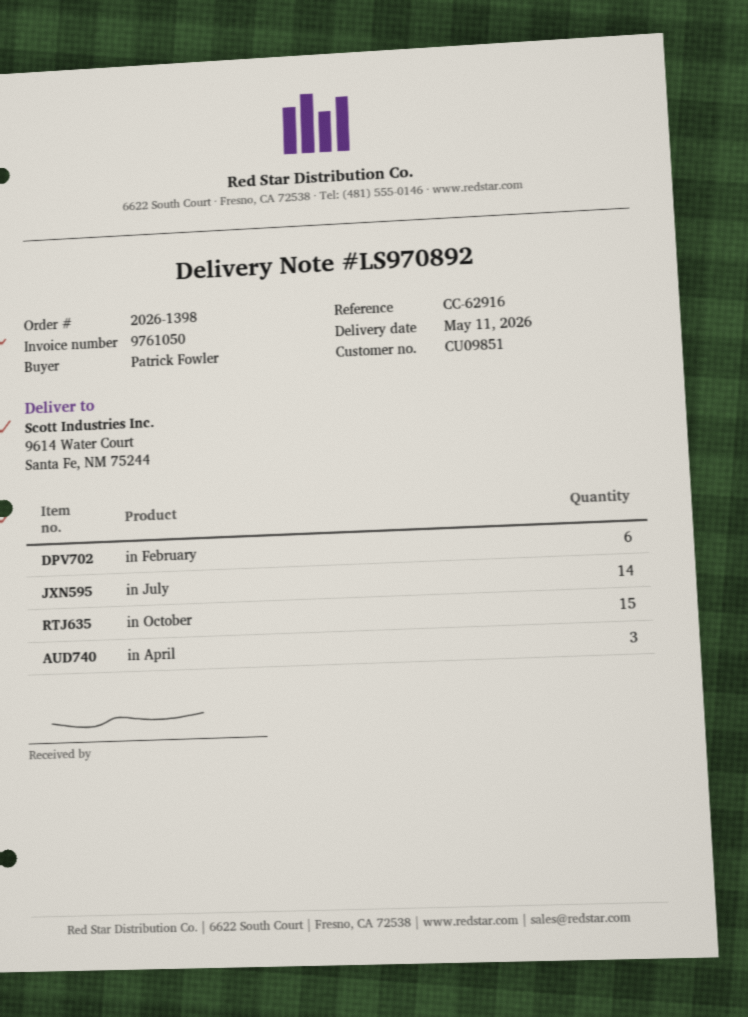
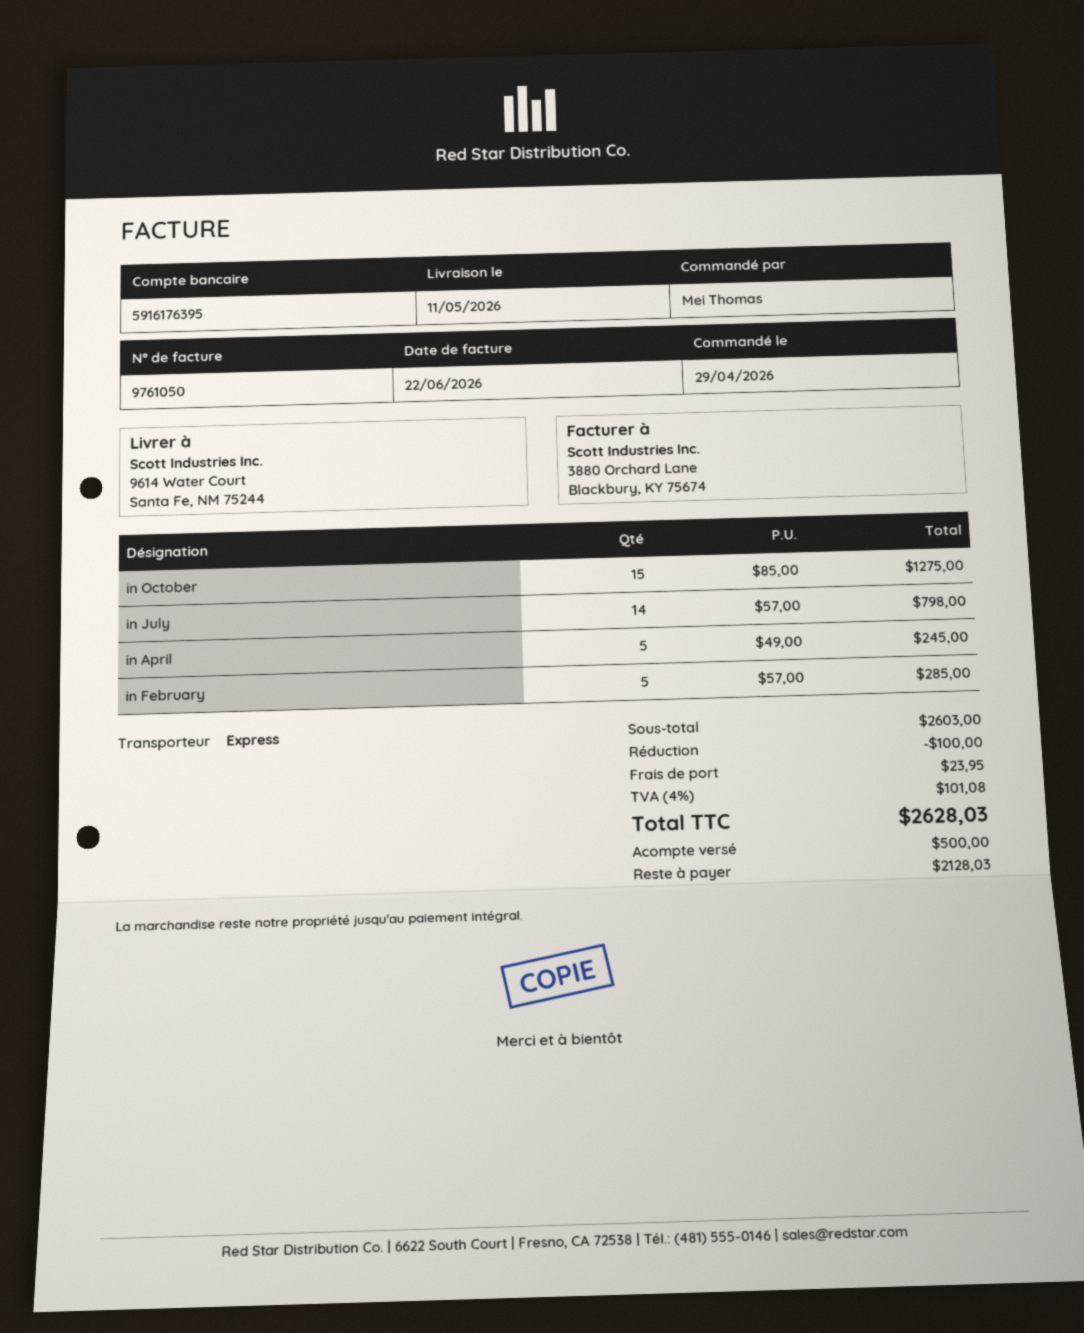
ordered by: Patrick Fowler -> Mei Thomas
in February: 6 -> 5
in April: 3 -> 5

